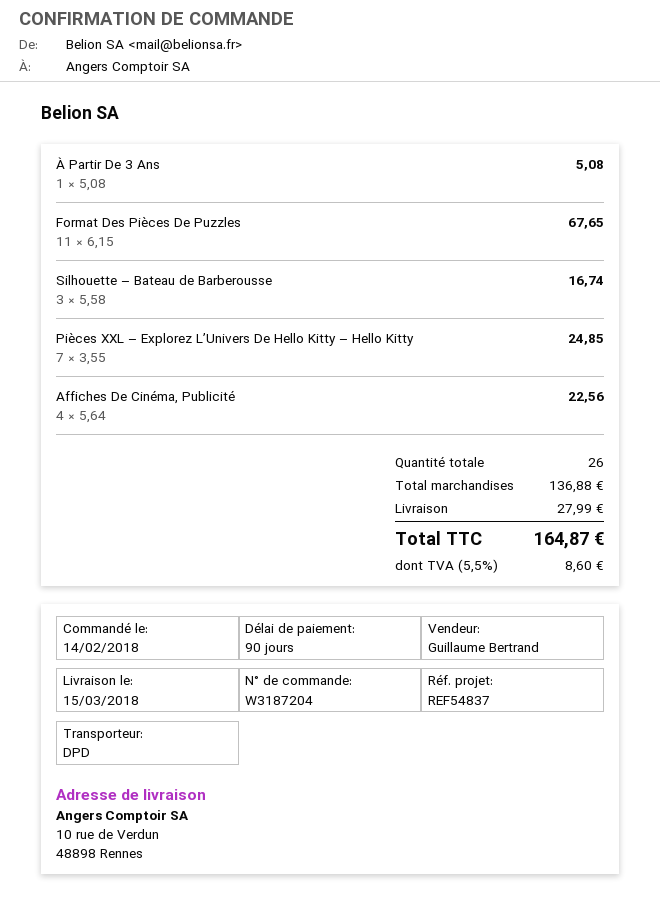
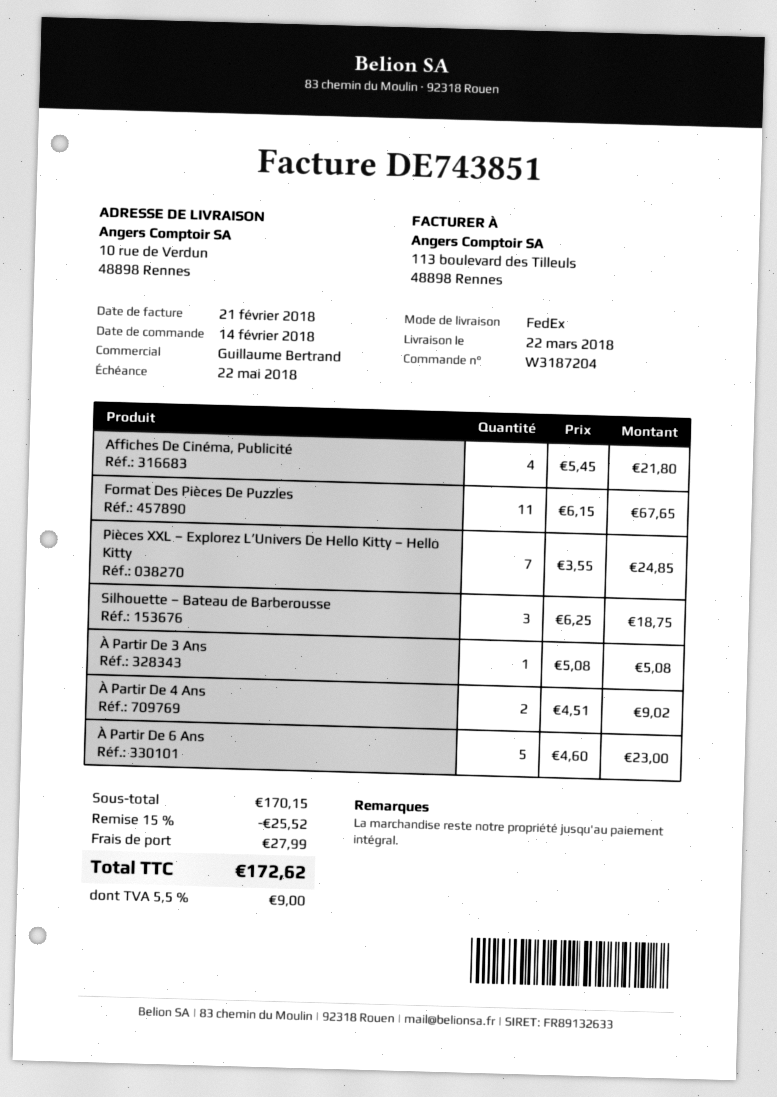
delivery date: 2018-03-15 -> 2018-03-22
shipping method: DPD -> FedEx
Silhouette – Bateau de Barberousse: 3 x 5.58 = 16.74 -> 3 x 6.25 = 18.75
Affiches De Cinéma, Publicité: 4 x 5.64 = 22.56 -> 4 x 5.45 = 21.80
À Partir De 4 Ans: none -> 2 x 4.51 = 9.02
À Partir De 6 Ans: none -> 5 x 4.60 = 23.00
subtotal: 136.88 -> 170.15
discount: none -> 15% = 25.52
tax: 5.5% = 8.60 -> 5.5% = 9.00
total: 164.87 -> 172.62

